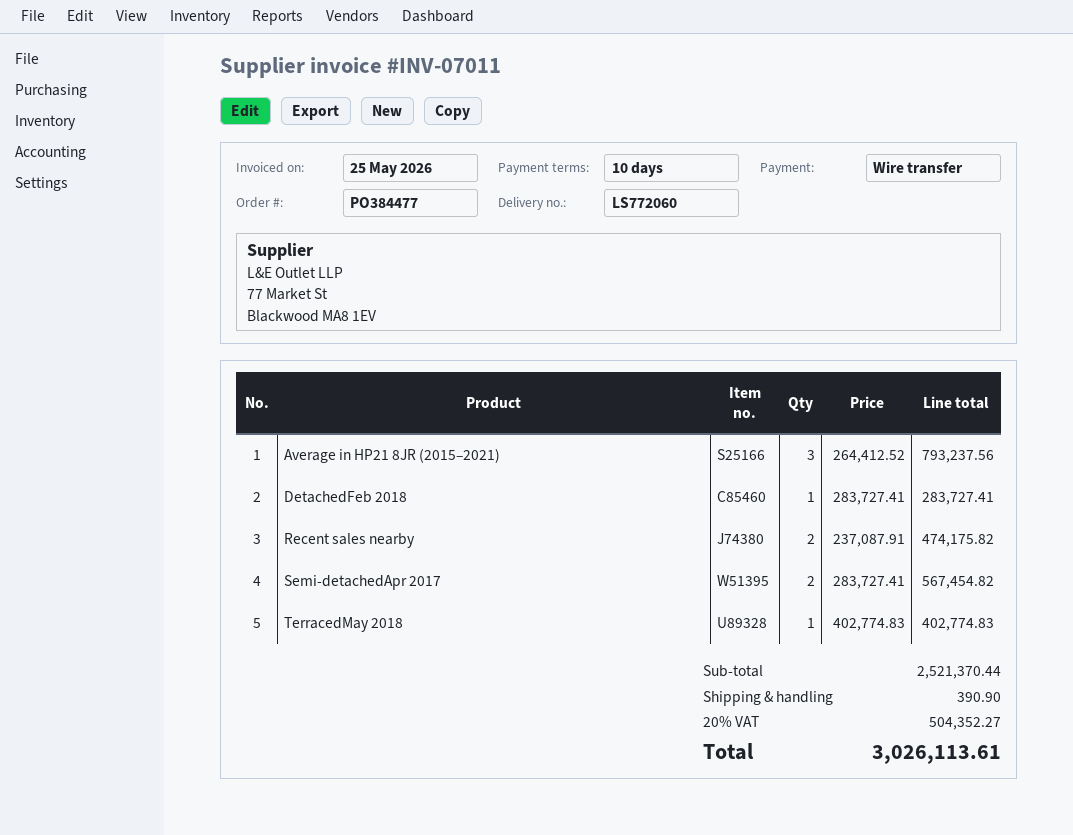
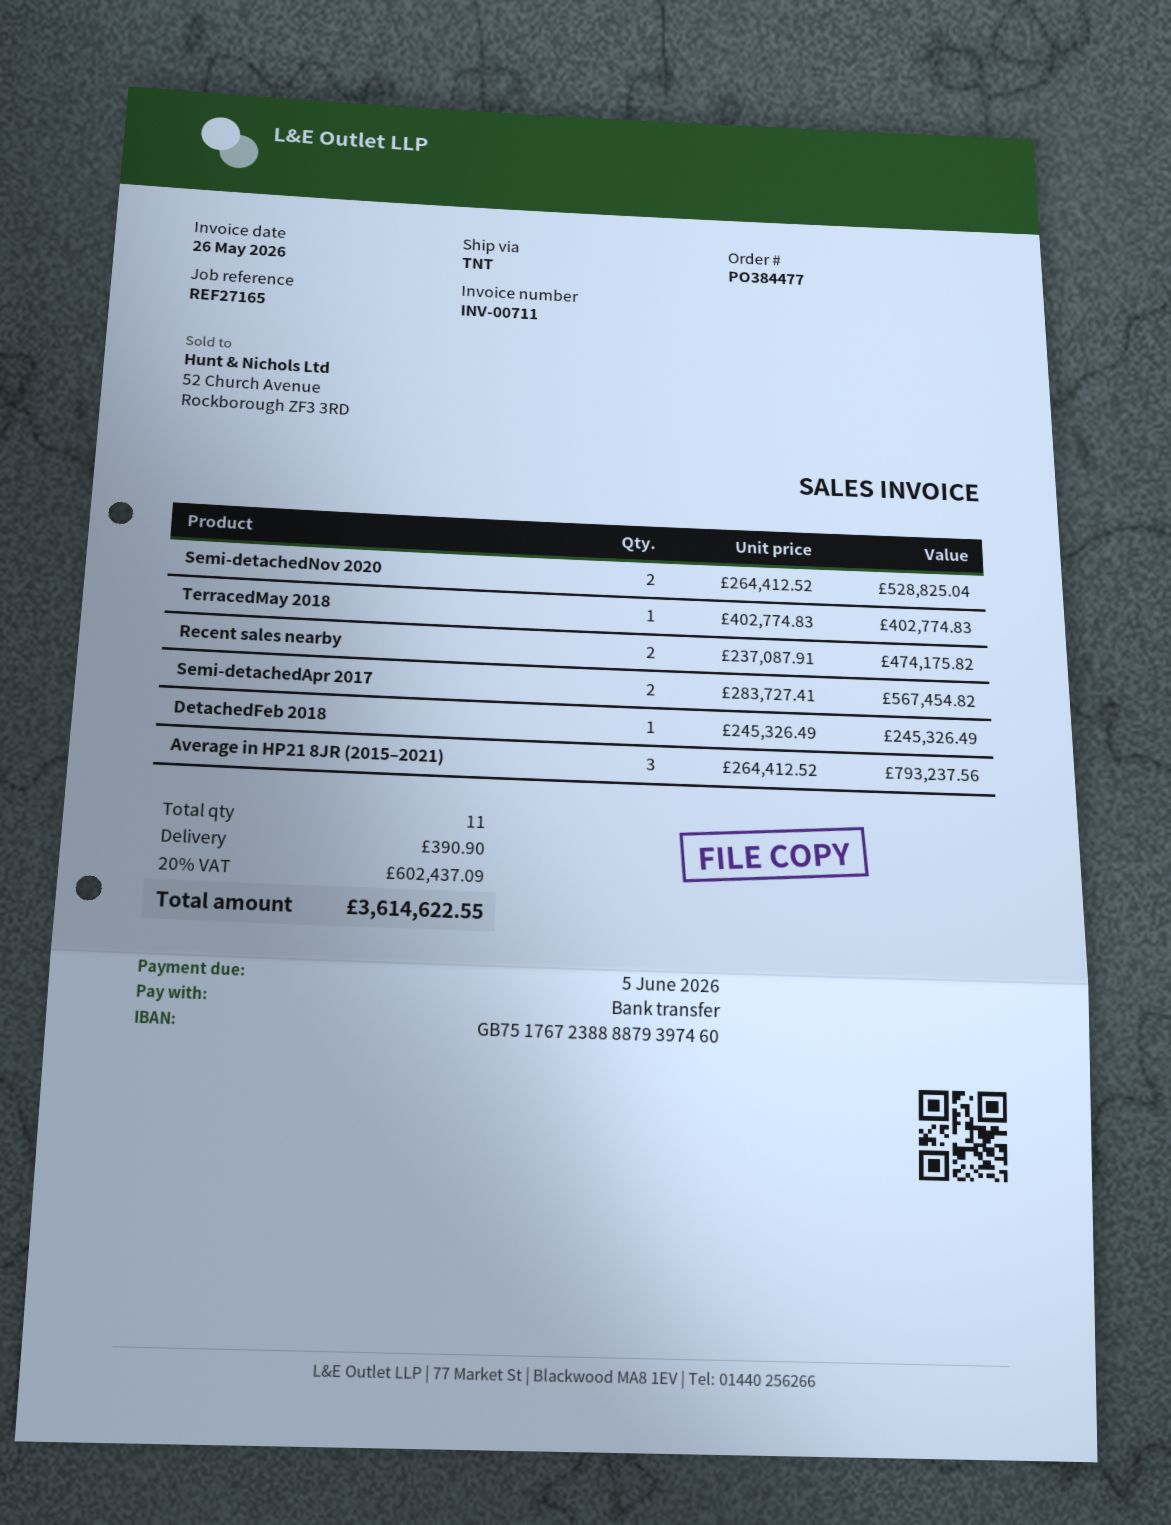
invoice number: INV-07011 -> INV-00711
invoice date: 2026-05-25 -> 2026-05-26
DetachedFeb 2018: 1 x 283727.41 = 283727.41 -> 1 x 245326.49 = 245326.49
Semi-detachedNov 2020: none -> 2 x 264412.52 = 528825.04
tax: 20% = 504352.27 -> 20% = 602437.09
total: 3026113.61 -> 3614622.55

